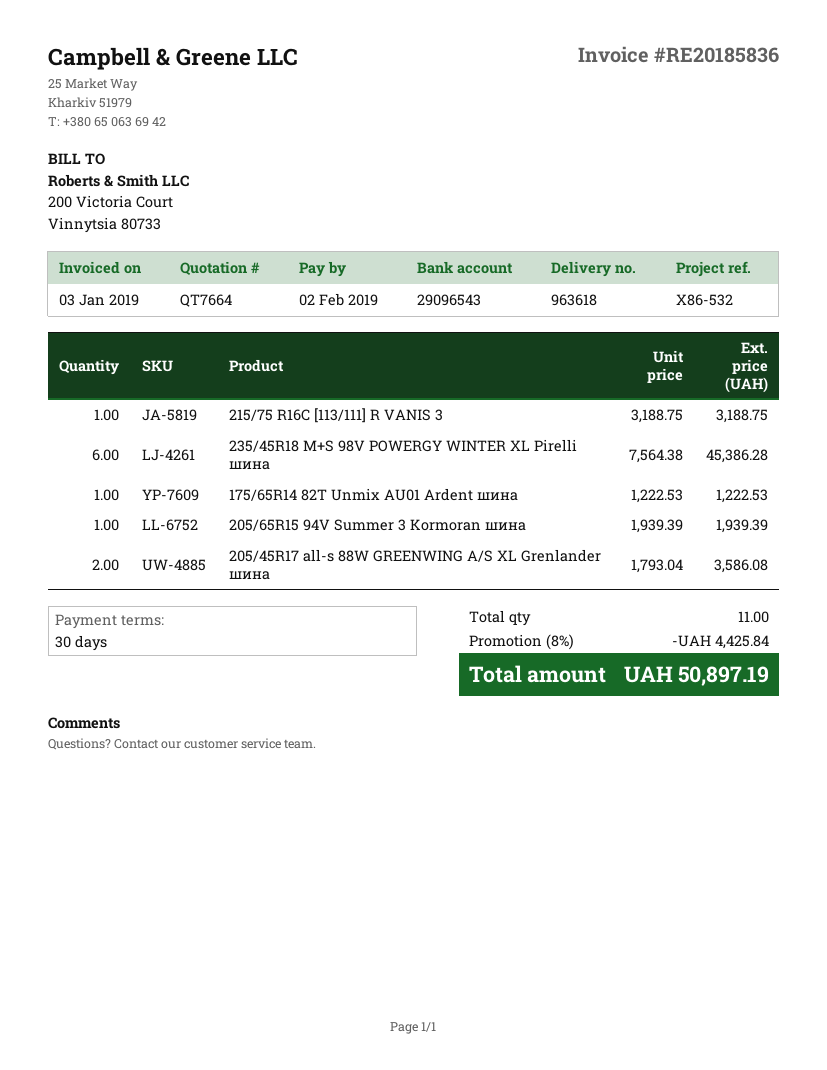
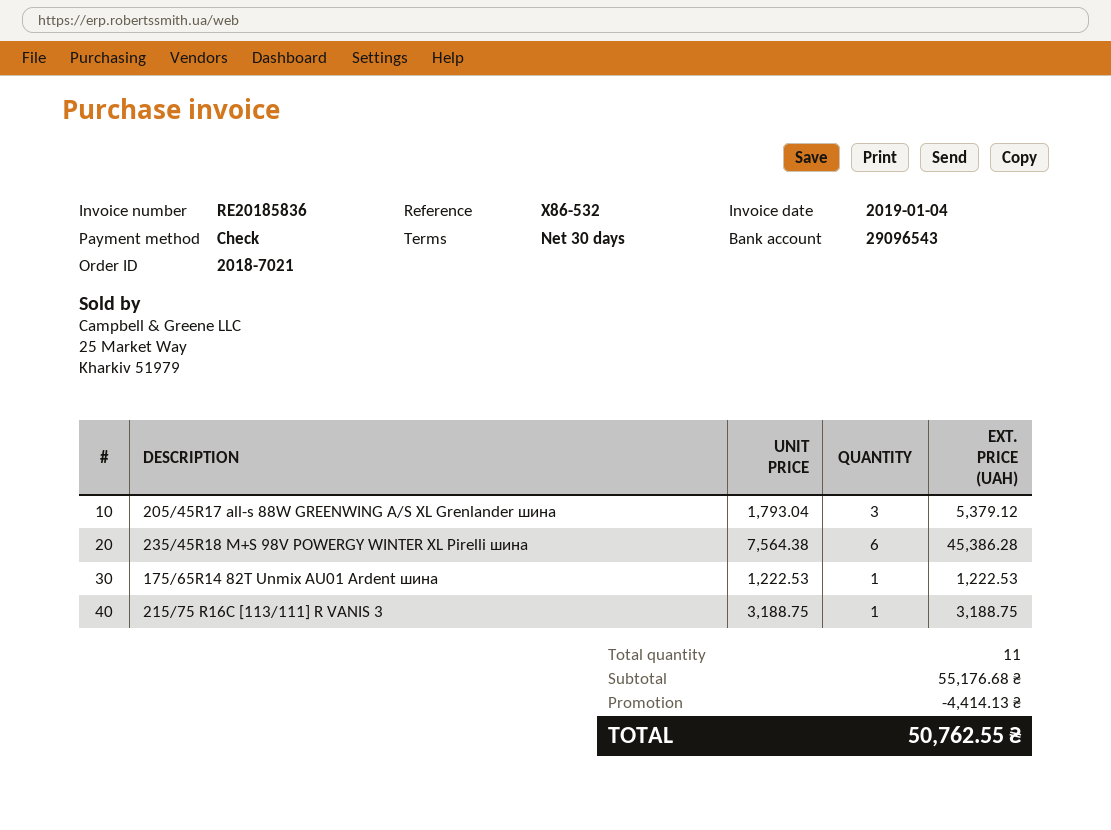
invoice date: 2019-01-03 -> 2019-01-04
205/65R15 94V Summer 3 Kormoran шина: 1 x 1939.39 = 1939.39 -> none
205/45R17 all-s 88W GREENWING A/S XL Grenlander шина: 2 x 1793.04 = 3586.08 -> 3 x 1793.04 = 5379.12
discount: 4425.84 -> 4414.13
total: 50897.19 -> 50762.55

